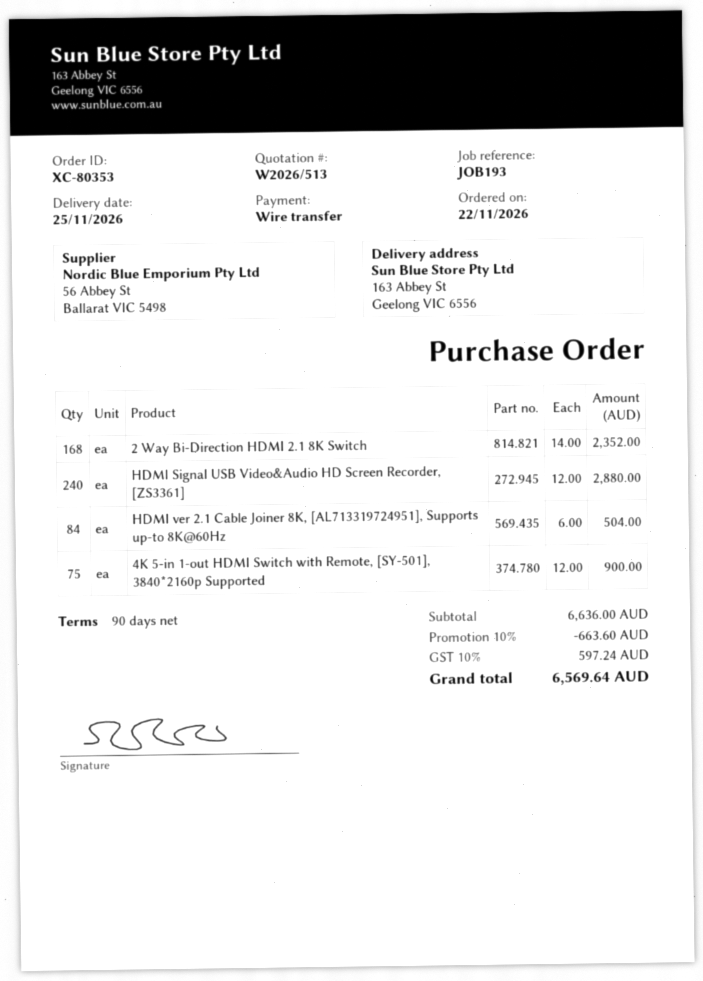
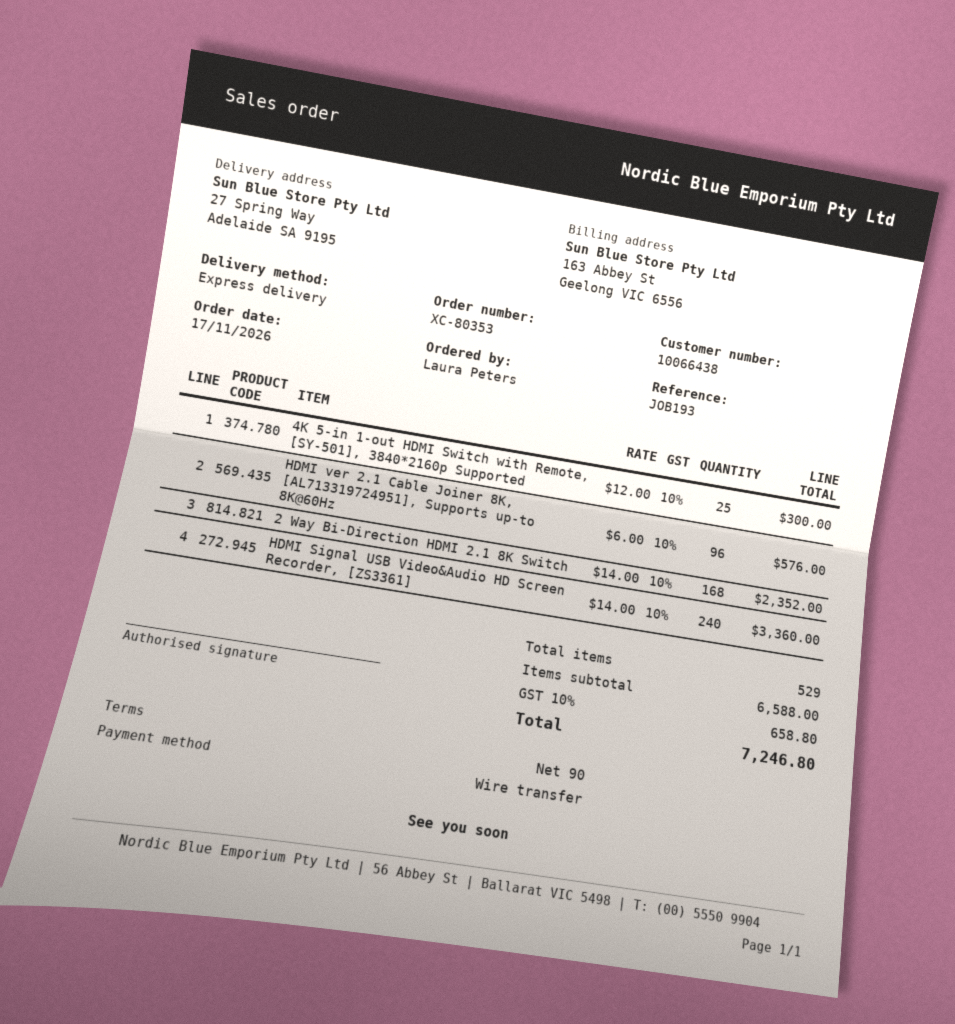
order date: 2026-11-22 -> 2026-11-17
ship to: 163 Abbey St, Geelong VIC 6556 -> 27 Spring Way, Adelaide SA 9195
HDMI Signal USB Video&Audio HD Screen Recorder, [ZS3361]: 240 x 12.00 = 2880.00 -> 240 x 14.00 = 3360.00
HDMI ver 2.1 Cable Joiner 8K, [AL713319724951], Supports up-to 8K@60Hz: 84 x 6.00 = 504.00 -> 96 x 6.00 = 576.00
4K 5-in 1-out HDMI Switch with Remote, [SY-501], 3840*2160p Supported: 75 x 12.00 = 900.00 -> 25 x 12.00 = 300.00
subtotal: 6636.00 -> 6588.00
discount: 10% = 663.60 -> none
tax: 10% = 597.24 -> 10% = 658.80
total: 6569.64 -> 7246.80

